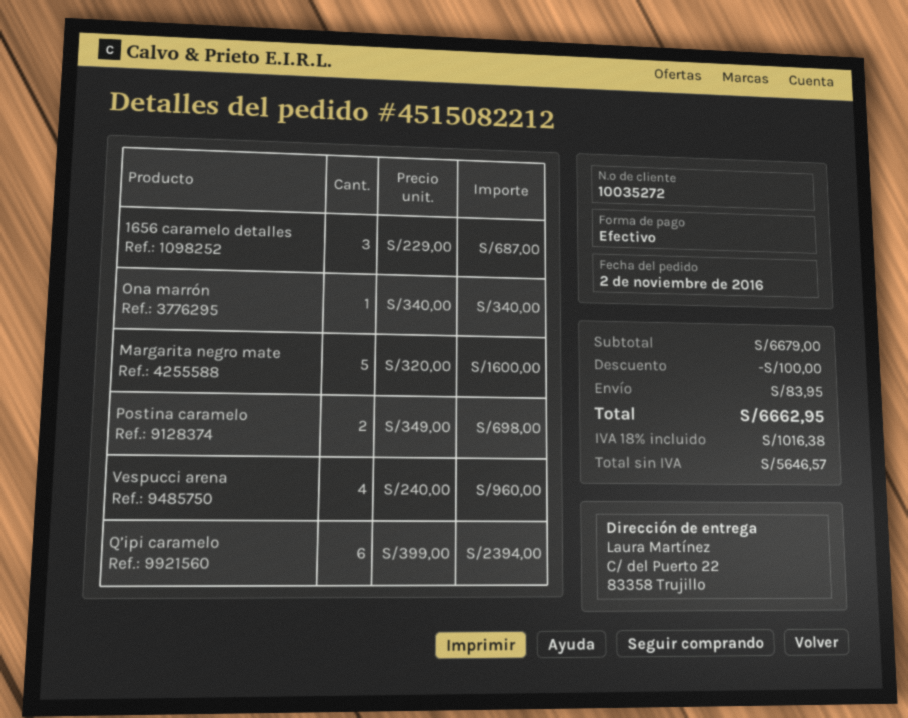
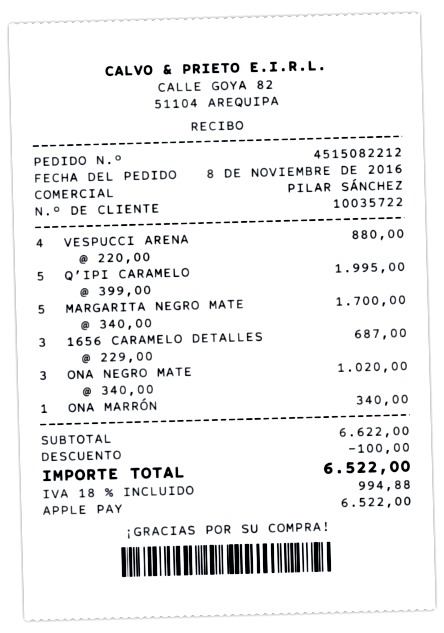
order date: 2016-11-02 -> 2016-11-08
customer number: 10035272 -> 10035722
payment method: cash -> Apple Pay
Margarita negro mate: 5 x 320.00 = 1600.00 -> 5 x 340.00 = 1700.00
Postina caramelo: 2 x 349.00 = 698.00 -> none
Vespucci arena: 4 x 240.00 = 960.00 -> 4 x 220.00 = 880.00
Q’ipi caramelo: 6 x 399.00 = 2394.00 -> 5 x 399.00 = 1995.00
ONA NEGRO MATE: none -> 3 x 340.00 = 1020.00
subtotal: 6679.00 -> 6622.00
shipping: 83.95 -> none
tax: 18% = 1016.38 -> 18% = 994.88
total: 6662.95 -> 6522.00

